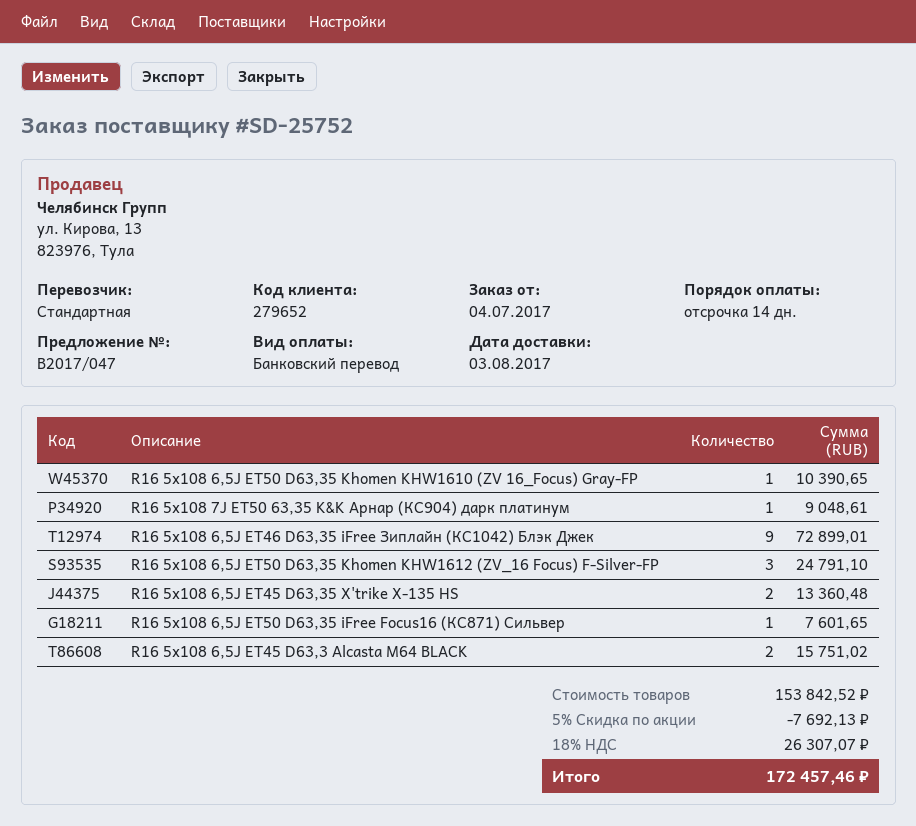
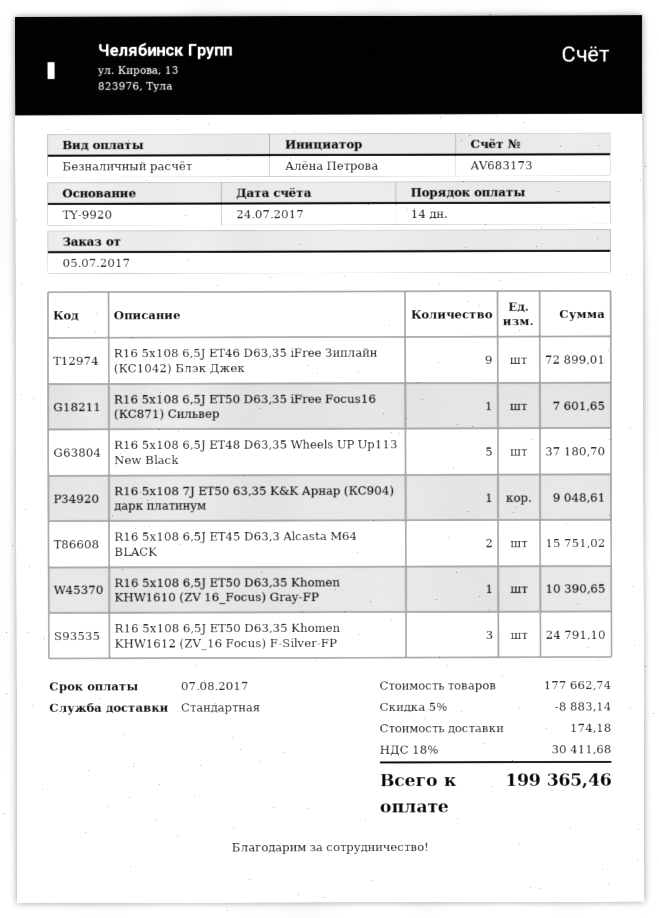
order date: 2017-07-04 -> 2017-07-05
R16 5x108 6,5J ET45 D63,35 X'trike X-135 HS: 2 for 13360.48 -> none
R16 5x108 6,5J ET48 D63,35 Wheels UP Up113 New Black: none -> 5 for 37180.70
subtotal: 153842.52 -> 177662.74
discount: 5% = 7692.13 -> 5% = 8883.14
shipping: none -> 174.18
tax: 18% = 26307.07 -> 18% = 30411.68
total: 172457.46 -> 199365.46

